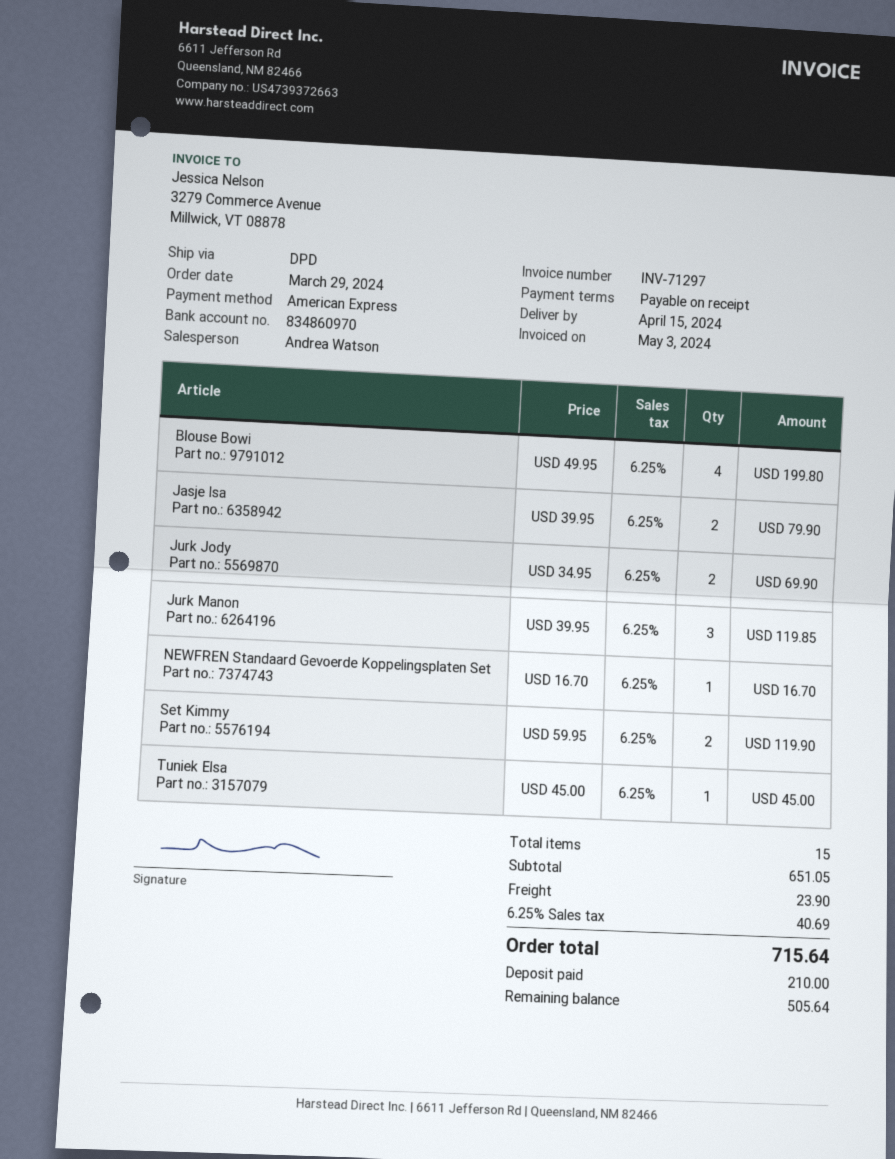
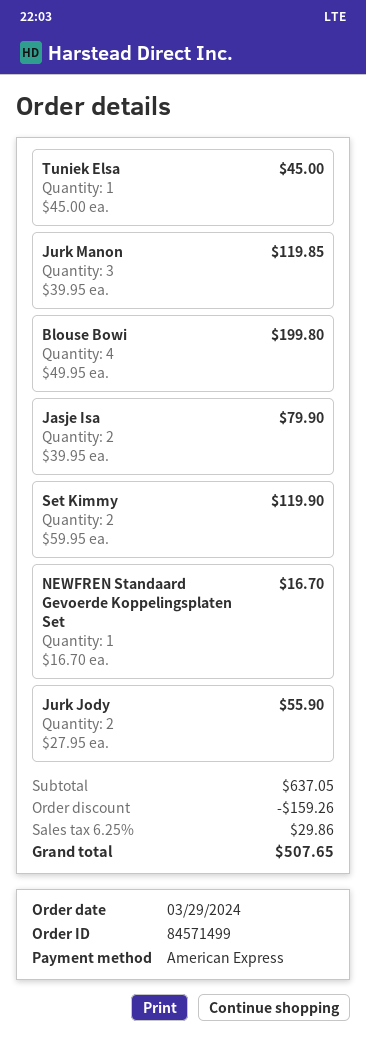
Jurk Jody: 2 x 34.95 = 69.90 -> 2 x 27.95 = 55.90
subtotal: 651.05 -> 637.05
discount: none -> 159.26
shipping: 23.90 -> none
tax: 6.25% = 40.69 -> 6.25% = 29.86
total: 715.64 -> 507.65

